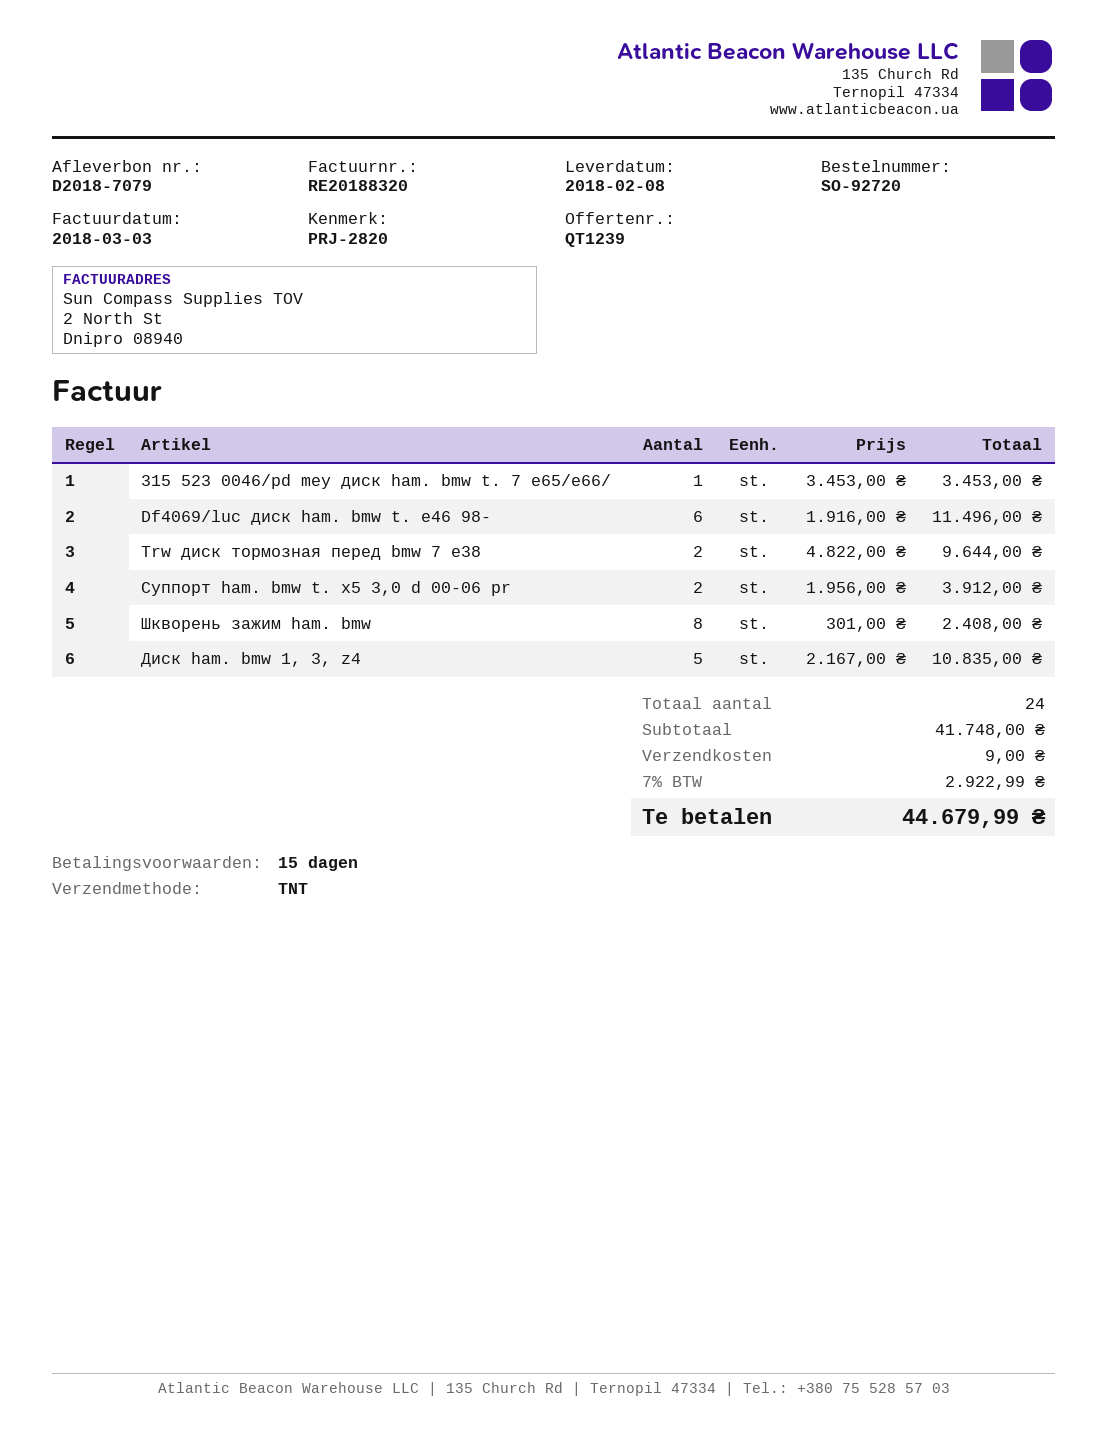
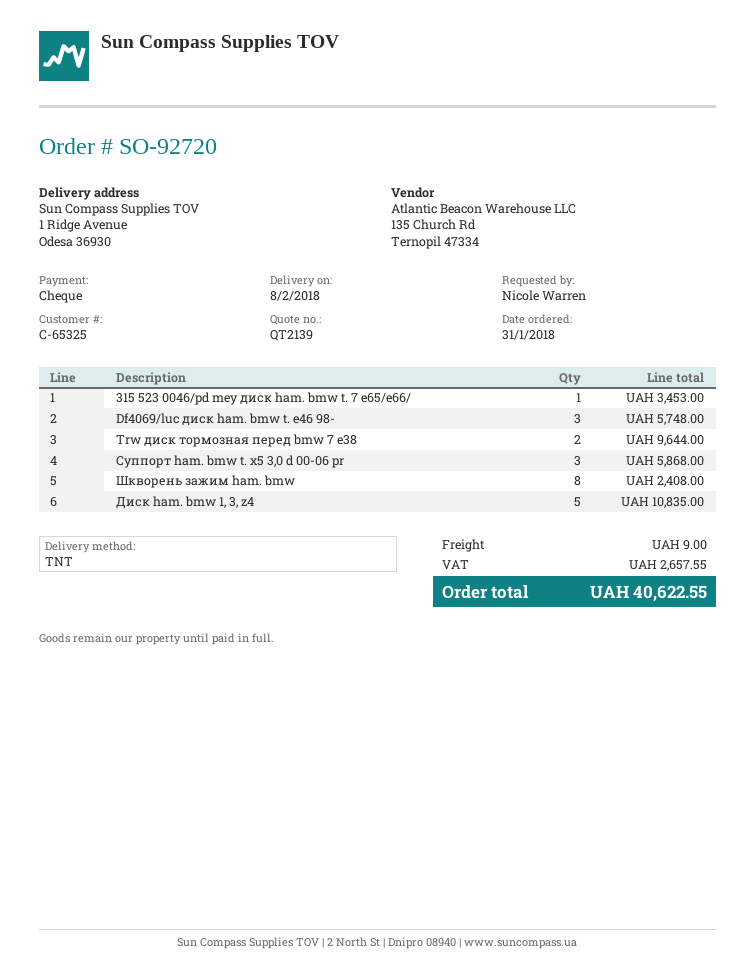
quote number: QT1239 -> QT2139
Df4069/luc диск ham. bmw t. e46 98-: 6 for 11496.00 -> 3 for 5748.00
Суппорт ham. bmw t. x5 3,0 d 00-06 pr: 2 for 3912.00 -> 3 for 5868.00
tax: 2922.99 -> 2657.55
total: 44679.99 -> 40622.55

